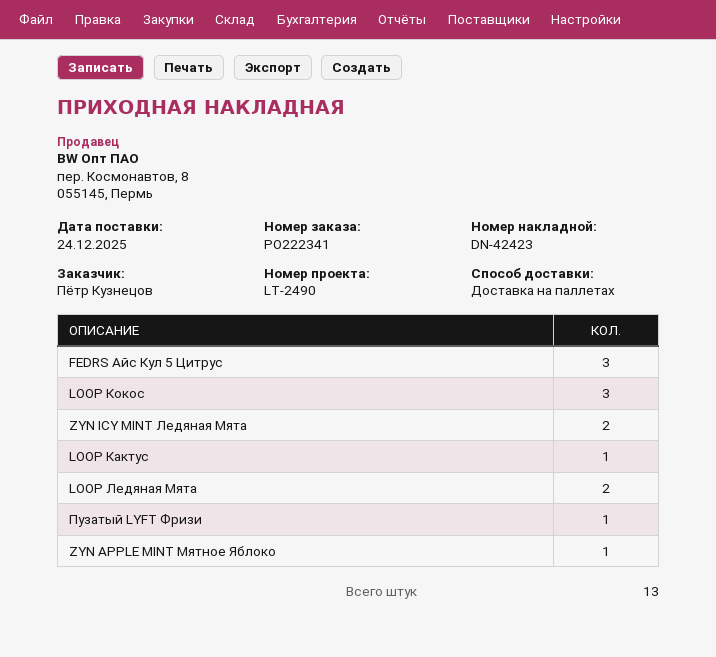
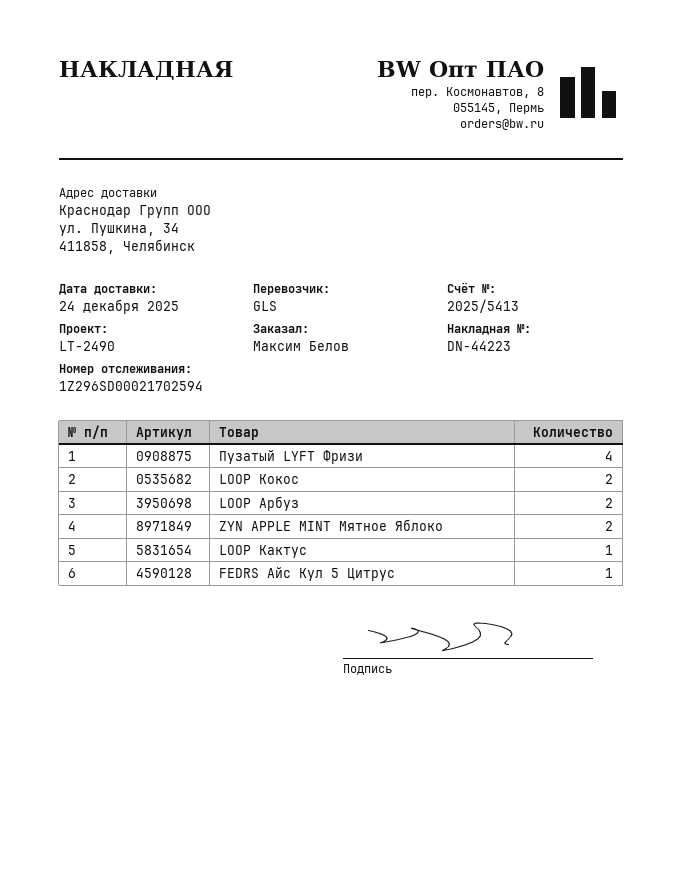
delivery note number: DN-42423 -> DN-44223
ordered by: Пётр Кузнецов -> Максим Белов
shipping method: pallet freight -> GLS
FEDRS Айс Кул 5 Цитрус: 3 -> 1
LOOP Кокос: 3 -> 2
ZYN ICY MINT Ледяная Мята: 2 -> none
LOOP Ледяная Мята: 2 -> none
Пузатый LYFT Фризи: 1 -> 4
ZYN APPLE MINT Мятное Яблоко: 1 -> 2
LOOP Арбуз: none -> 2

